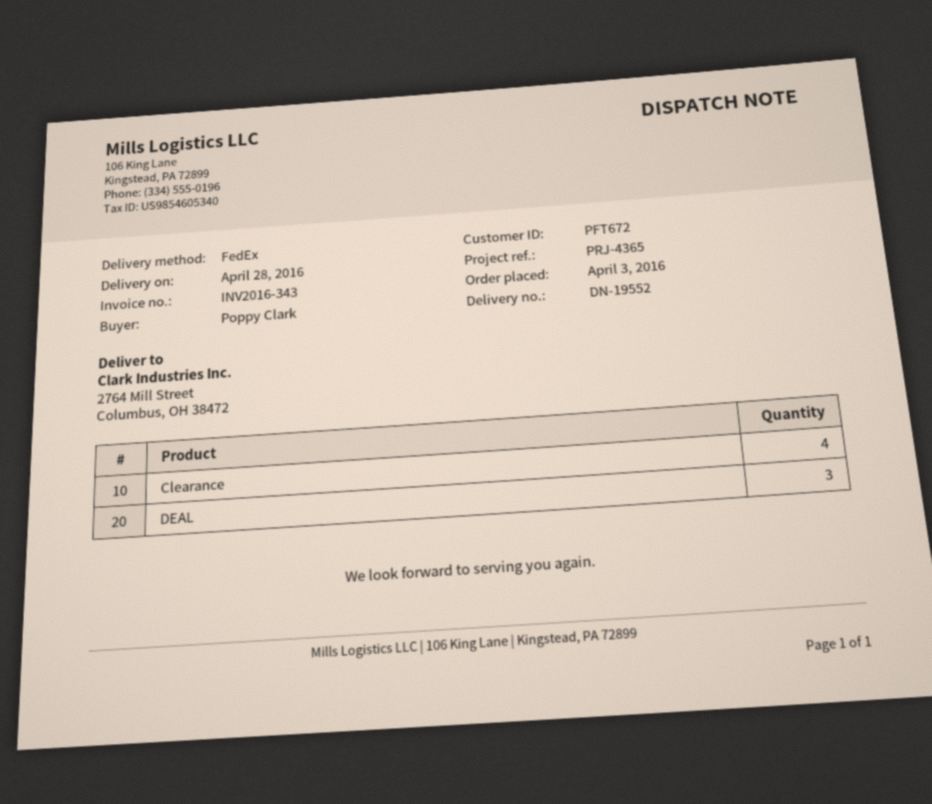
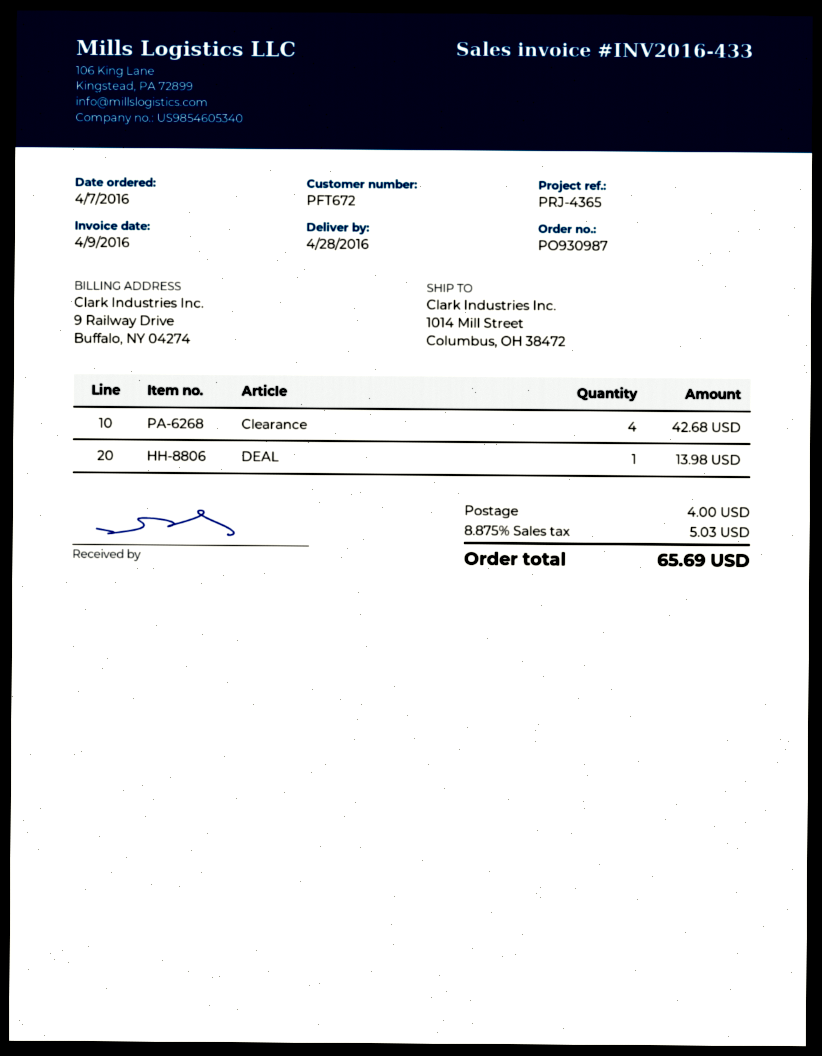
order date: 2016-04-03 -> 2016-04-07
invoice number: INV2016-343 -> INV2016-433
ship to: 2764 Mill Street, Columbus, OH 38472 -> 1014 Mill Street, Columbus, OH 38472
DEAL: 3 -> 1

